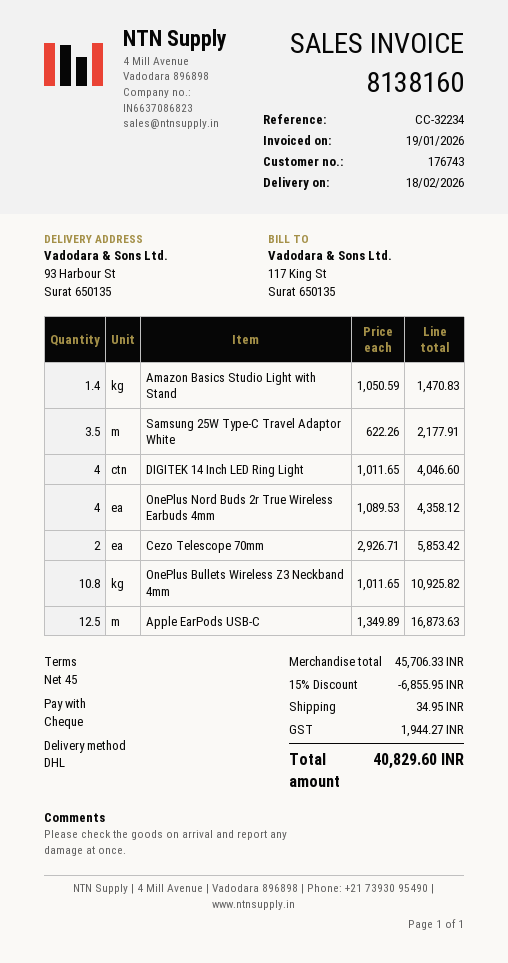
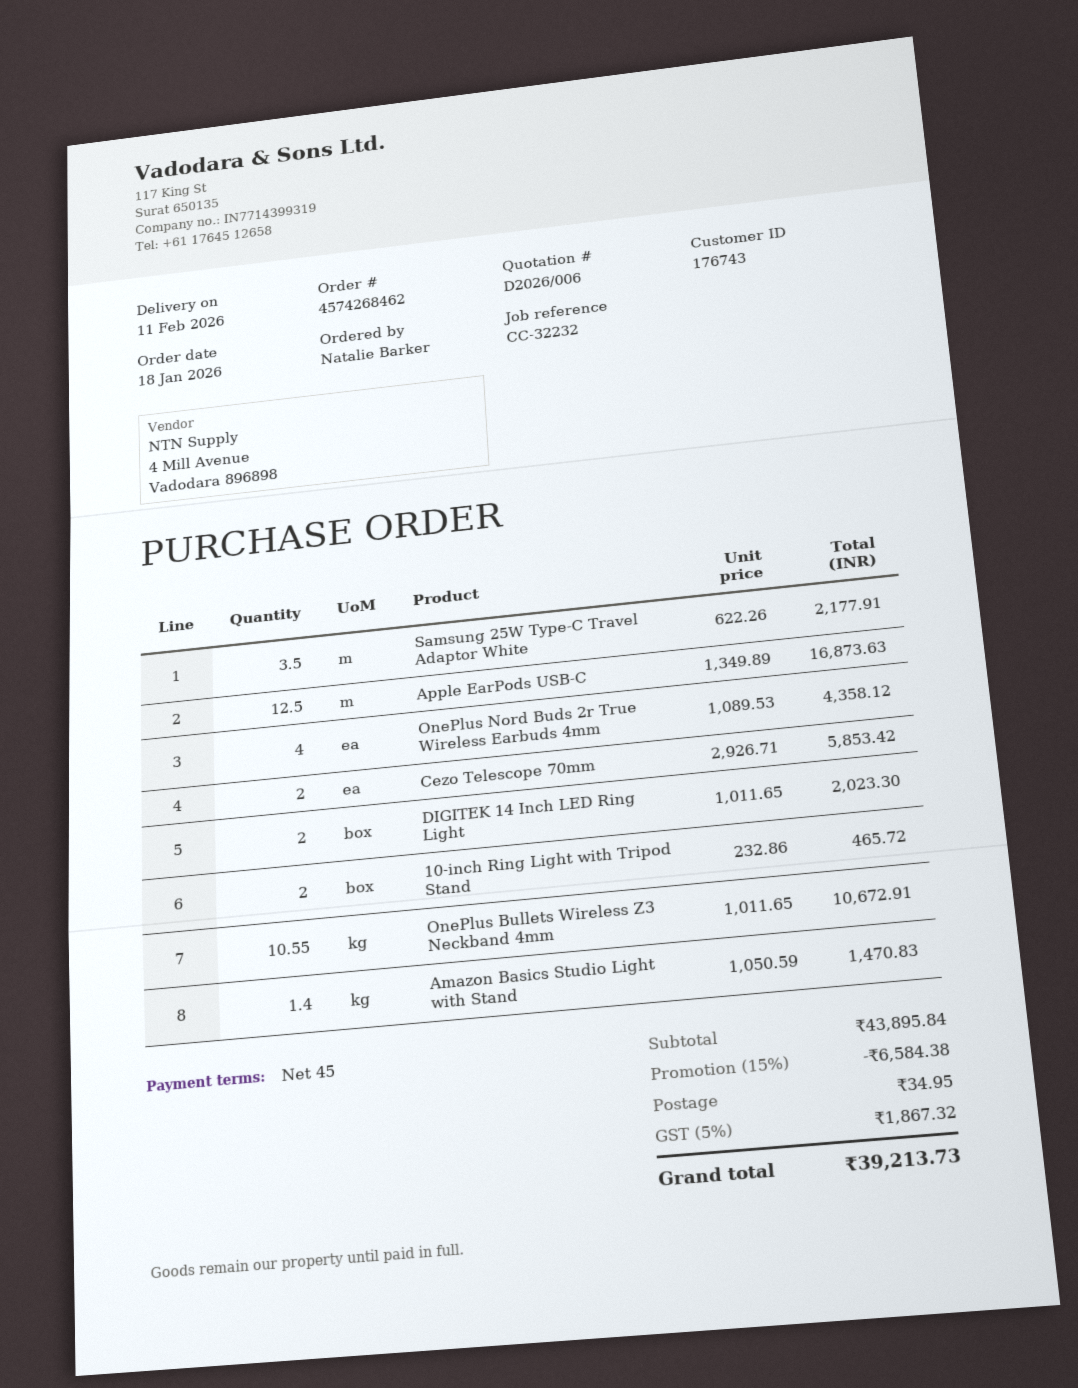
delivery date: 2026-02-18 -> 2026-02-11
reference: CC-32234 -> CC-32232
DIGITEK 14 Inch LED Ring Light: 4 x 1011.65 = 4046.60 -> 2 x 1011.65 = 2023.30
OnePlus Bullets Wireless Z3 Neckband 4mm: 10.8 x 1011.65 = 10925.82 -> 10.55 x 1011.65 = 10672.91
10-inch Ring Light with Tripod Stand: none -> 2 x 232.86 = 465.72
subtotal: 45706.33 -> 43895.84
discount: 15% = 6855.95 -> 15% = 6584.38
tax: 1944.27 -> 1867.32
total: 40829.60 -> 39213.73

